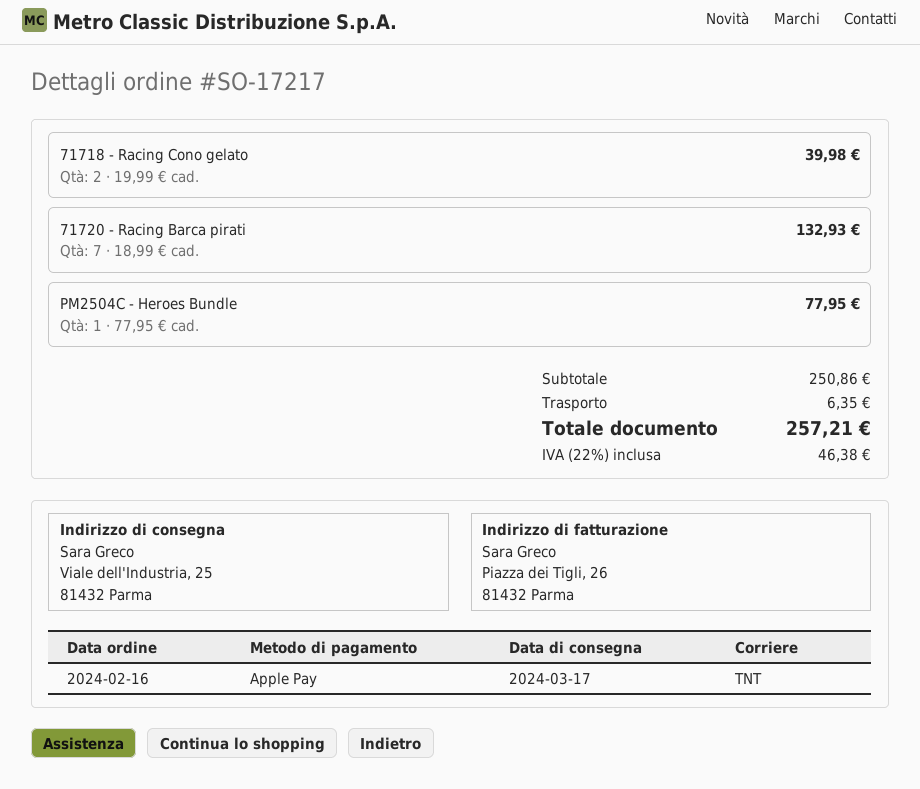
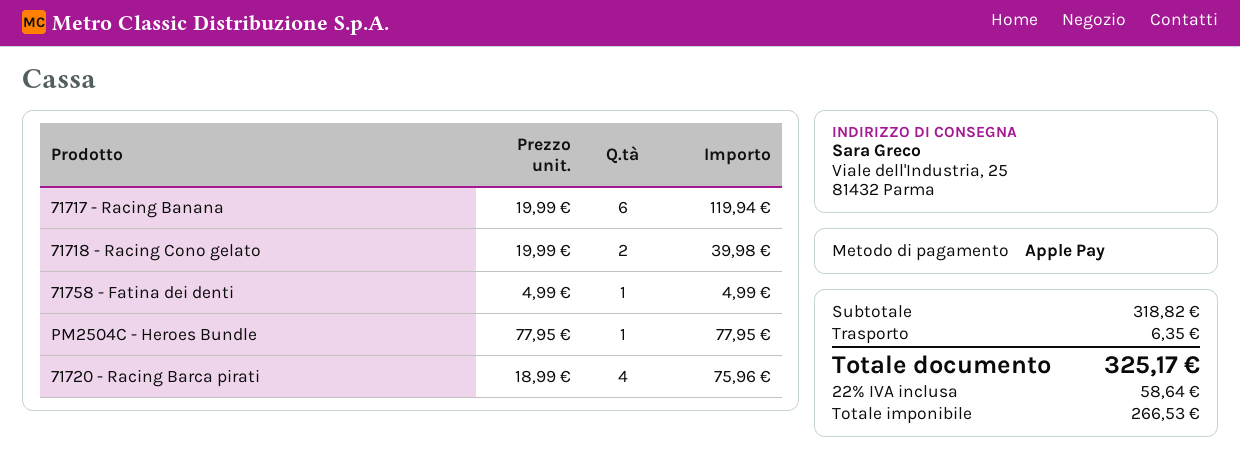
71720 - Racing Barca pirati: 7 x 18.99 = 132.93 -> 4 x 18.99 = 75.96
71717 - Racing Banana: none -> 6 x 19.99 = 119.94
71758 - Fatina dei denti: none -> 1 x 4.99 = 4.99
subtotal: 250.86 -> 318.82
tax: 22% = 46.38 -> 22% = 58.64
total: 257.21 -> 325.17

